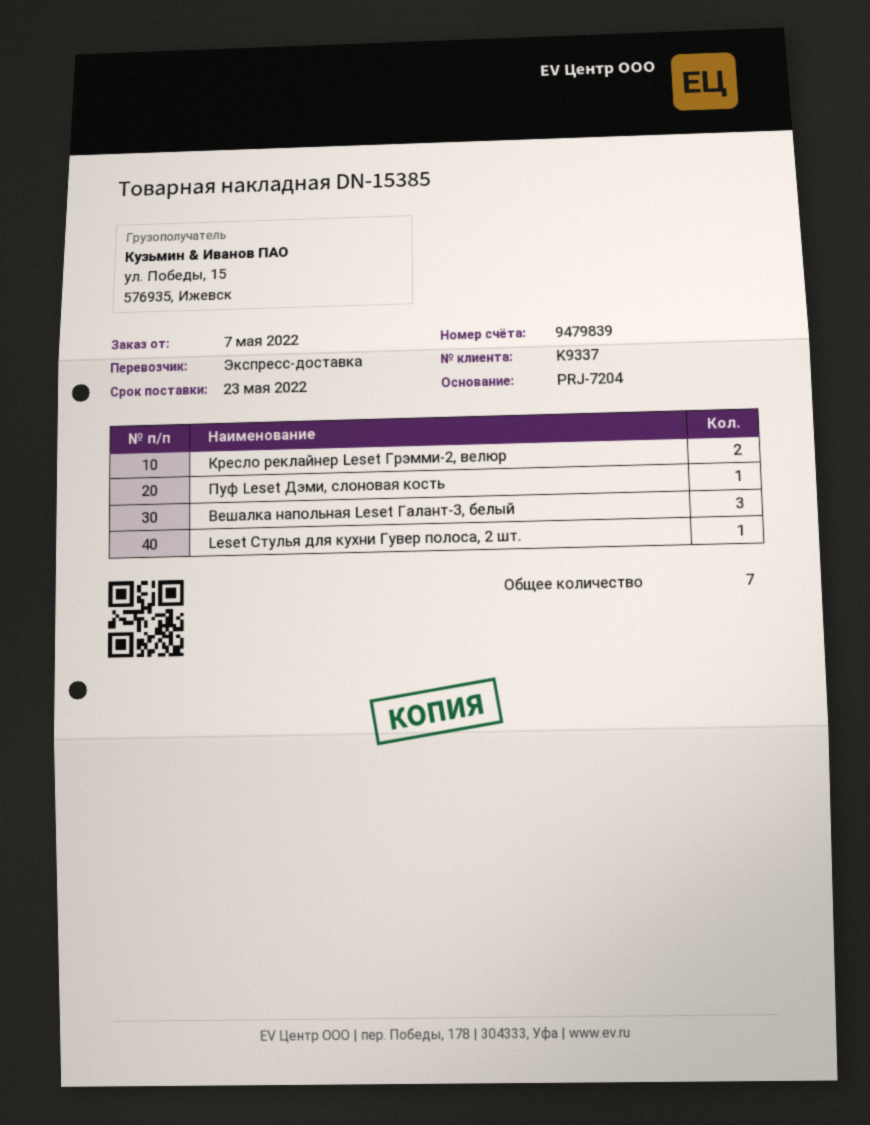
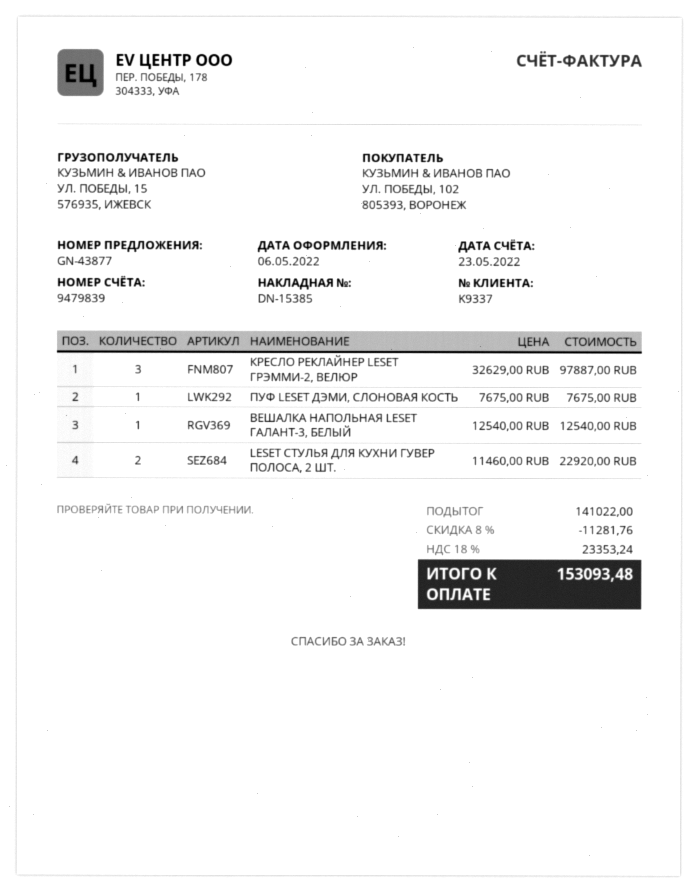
order date: 2022-05-07 -> 2022-05-06
Кресло реклайнер Leset Грэмми-2, велюр: 2 -> 3
Вешалка напольная Leset Галант-3, белый: 3 -> 1
Leset Стулья для кухни Гувер полоса, 2 шт.: 1 -> 2

